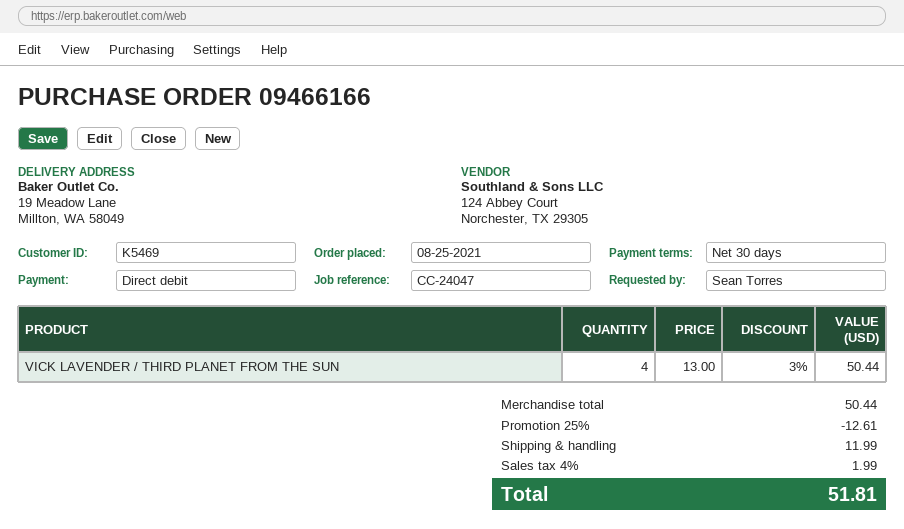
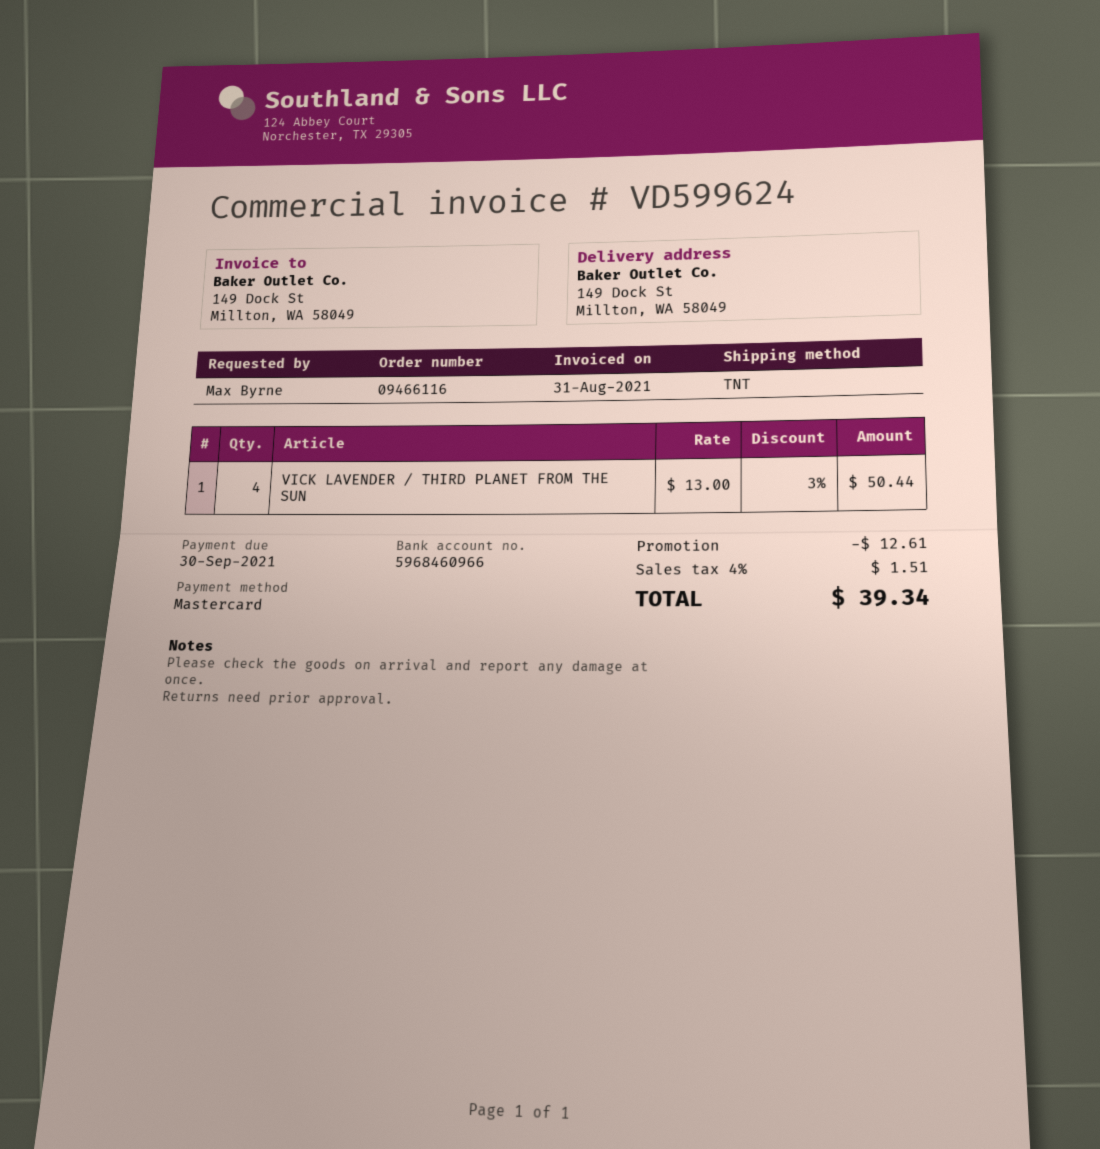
order number: 09466166 -> 09466116
ordered by: Sean Torres -> Max Byrne
payment method: direct debit -> Mastercard
ship to: 19 Meadow Lane, Millton, WA 58049 -> 149 Dock St, Millton, WA 58049
shipping: 11.99 -> none
tax: 4% = 1.99 -> 4% = 1.51
total: 51.81 -> 39.34

